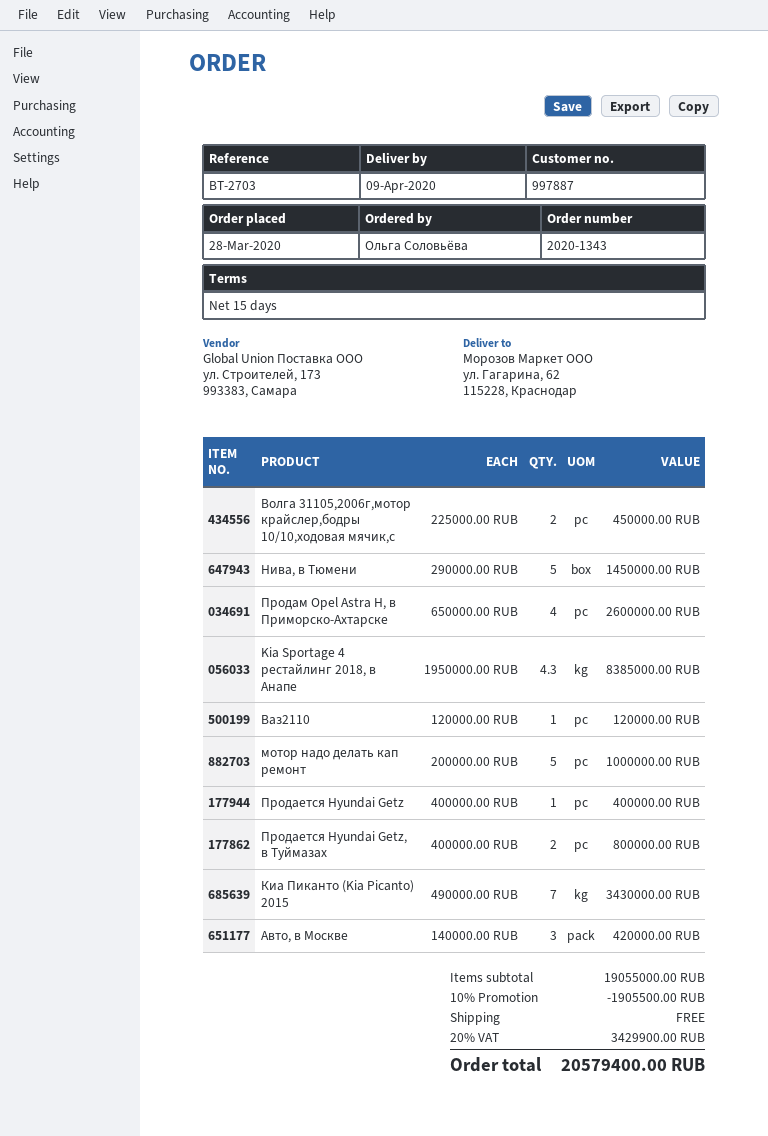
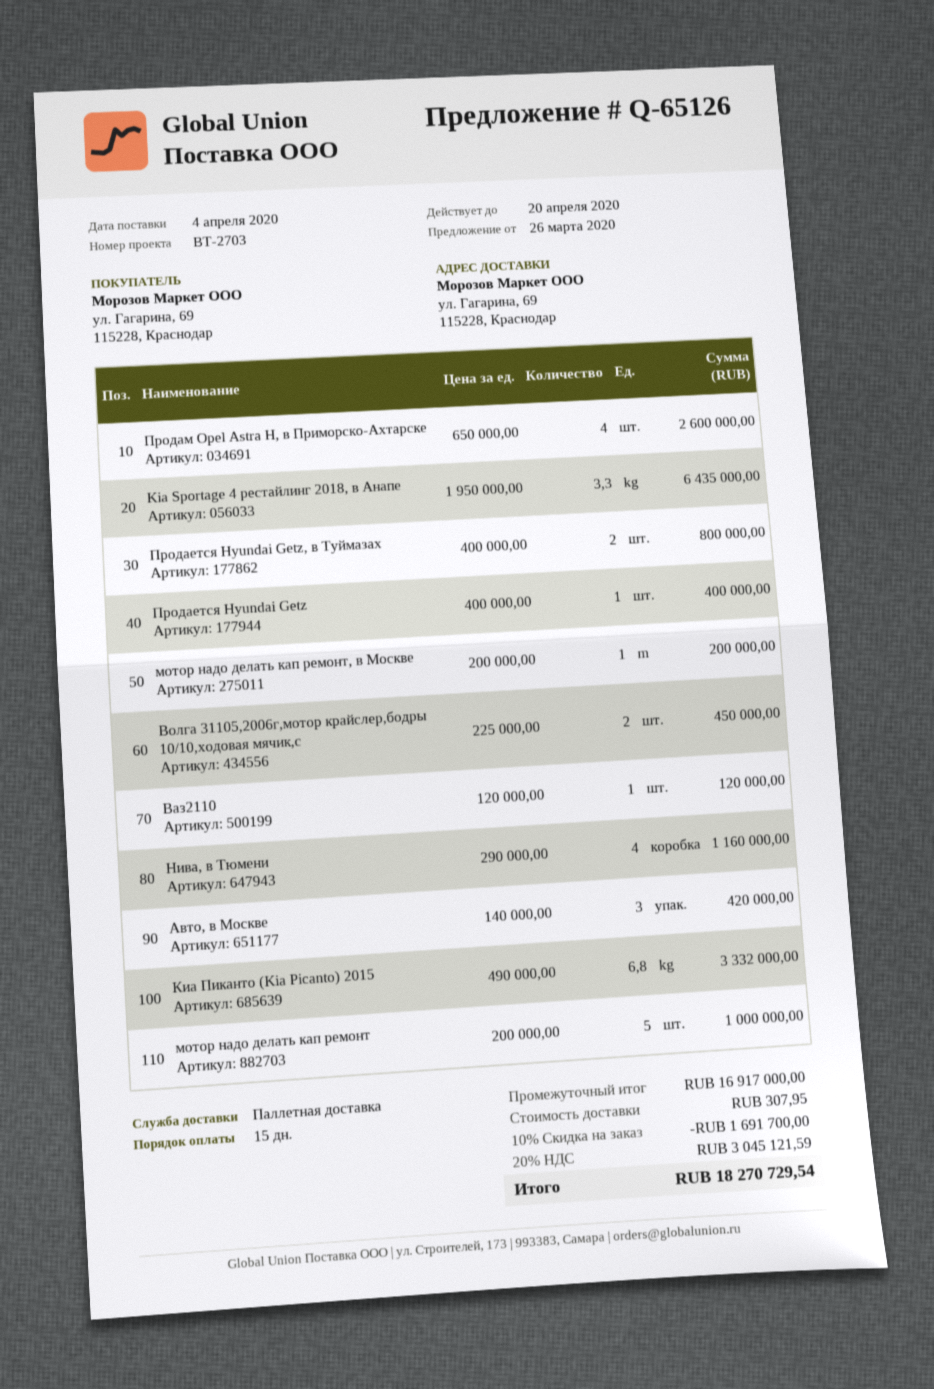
delivery date: 2020-04-09 -> 2020-04-04
ship to: ул. Гагарина, 62, 115228, Краснодар -> ул. Гагарина, 69, 115228, Краснодар
Нива, в Тюмени: 5 x 290000.00 = 1450000.00 -> 4 x 290000.00 = 1160000.00
Kia Sportage 4 рестайлинг 2018, в Анапе: 4.3 x 1950000.00 = 8385000.00 -> 3.3 x 1950000.00 = 6435000.00
Киа Пиканто (Kia Picanto) 2015: 7 x 490000.00 = 3430000.00 -> 6.8 x 490000.00 = 3332000.00
мотор надо делать кап ремонт, в Москве: none -> 1 x 200000.00 = 200000.00
subtotal: 19055000.00 -> 16917000.00
discount: 10% = 1905500.00 -> 10% = 1691700.00
shipping: 0.00 -> 307.95
tax: 20% = 3429900.00 -> 20% = 3045121.59
total: 20579400.00 -> 18270729.54

